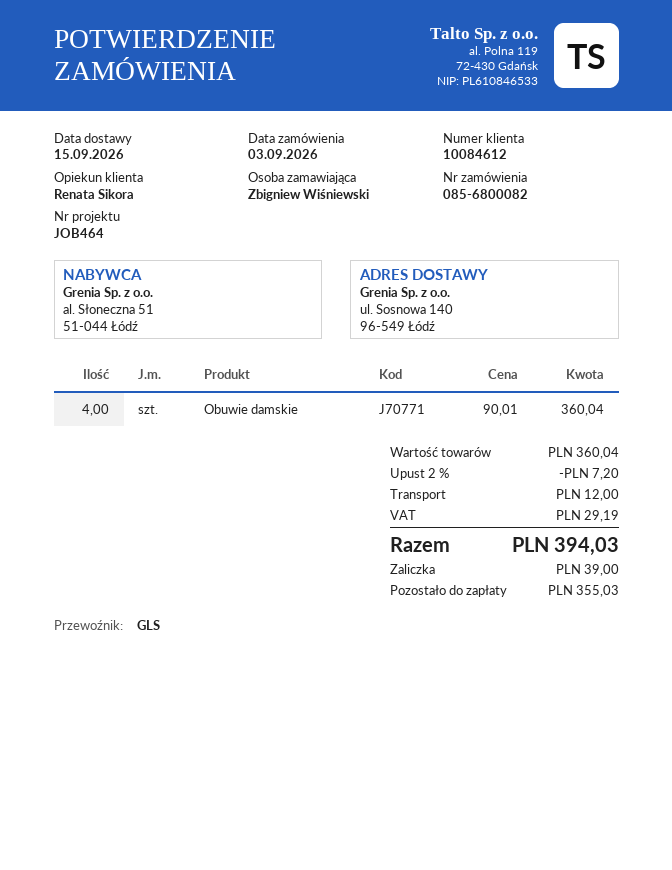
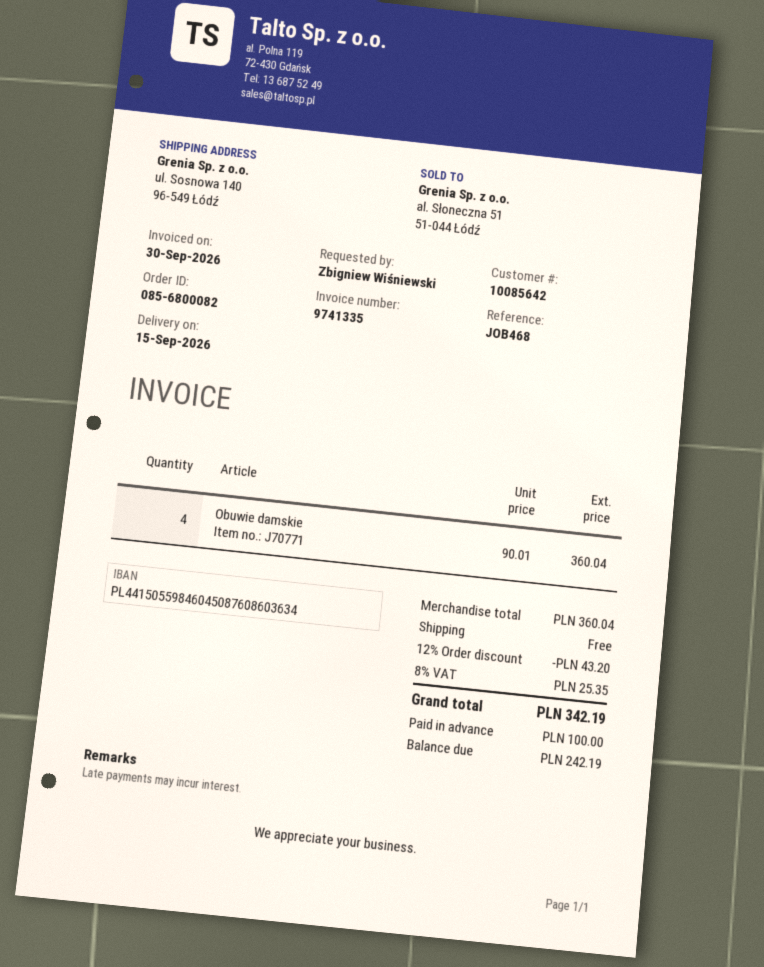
customer number: 10084612 -> 10085642
reference: JOB464 -> JOB468
discount: 2% = 7.20 -> 12% = 43.20
shipping: 12.00 -> 0.00
tax: 29.19 -> 25.35
total: 394.03 -> 342.19
deposit: 39.00 -> 100.00
balance: 355.03 -> 242.19

